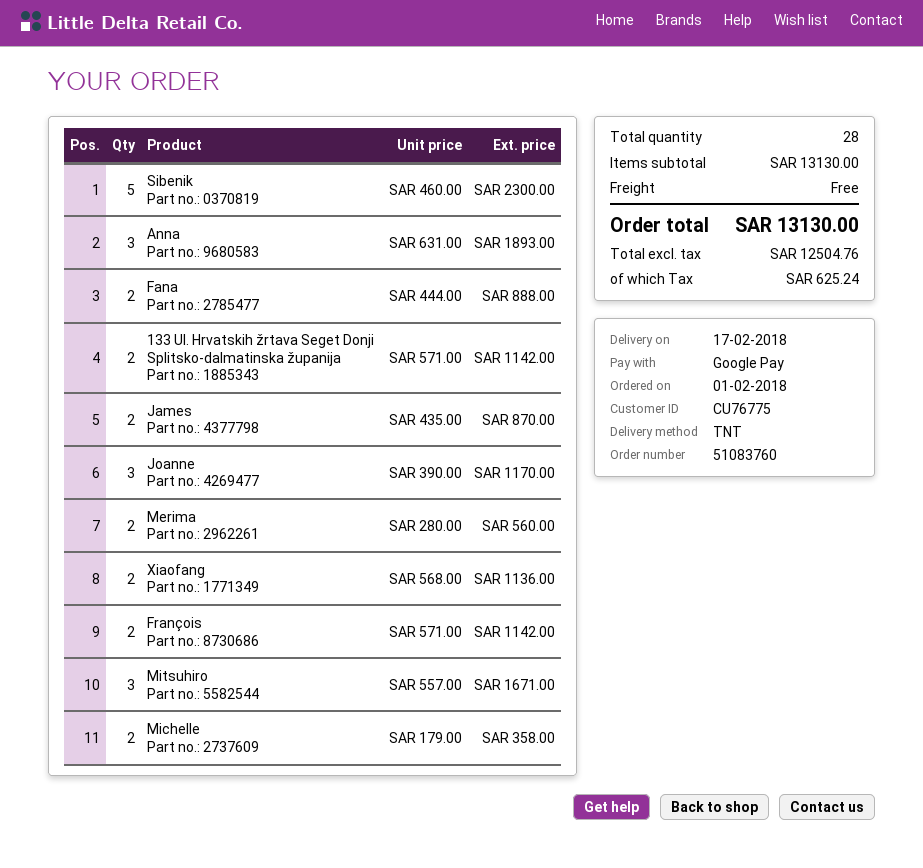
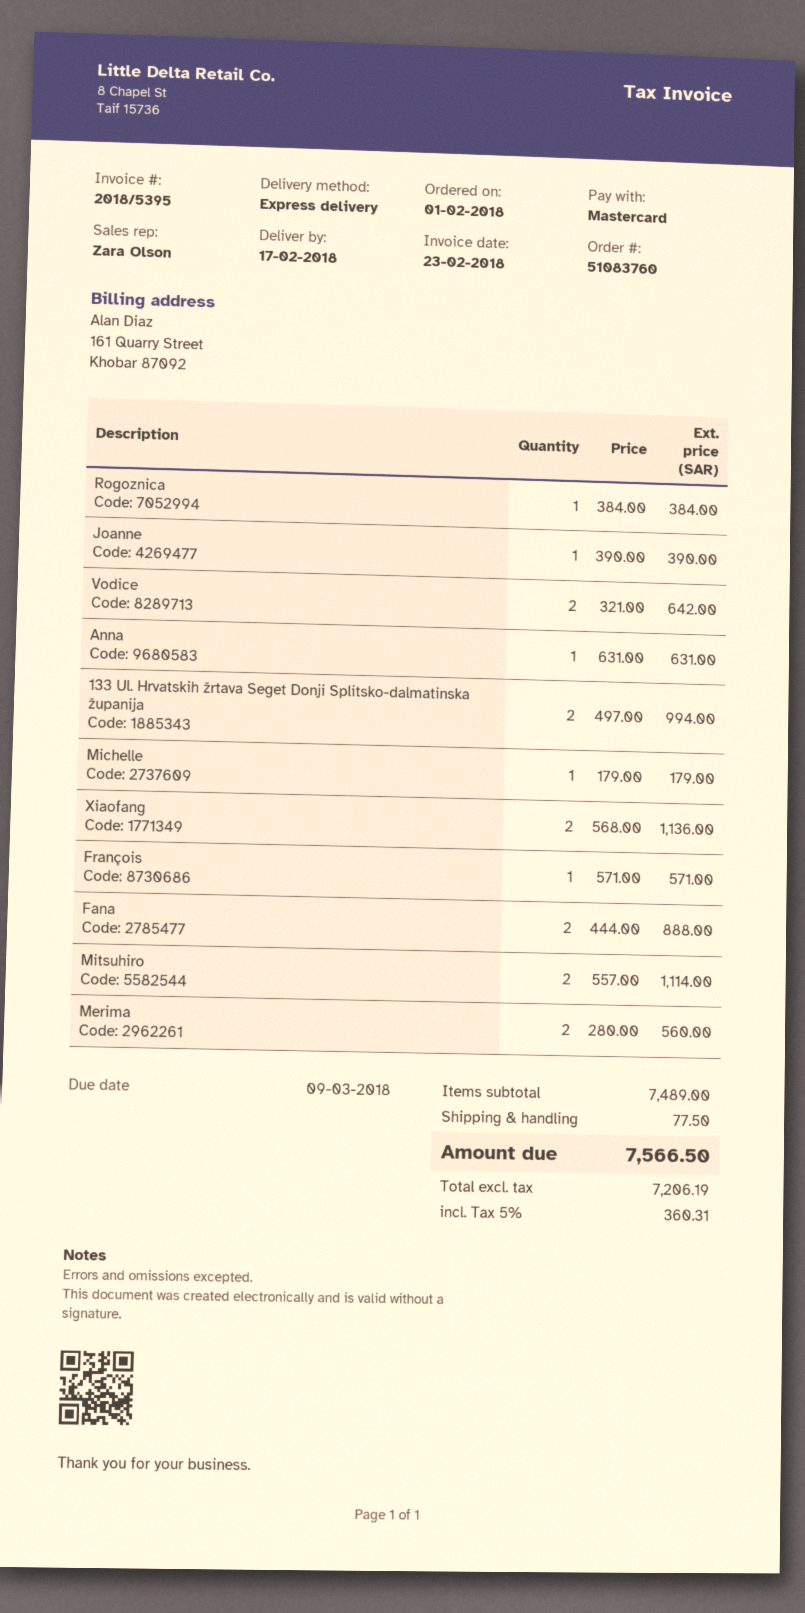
payment method: Google Pay -> Mastercard
shipping method: TNT -> express
Sibenik: 5 x 460.00 = 2300.00 -> none
Anna: 3 x 631.00 = 1893.00 -> 1 x 631.00 = 631.00
133 Ul. Hrvatskih žrtava Seget Donji Splitsko-dalmatinska županija: 2 x 571.00 = 1142.00 -> 2 x 497.00 = 994.00
James: 2 x 435.00 = 870.00 -> none
Joanne: 3 x 390.00 = 1170.00 -> 1 x 390.00 = 390.00
François: 2 x 571.00 = 1142.00 -> 1 x 571.00 = 571.00
Mitsuhiro: 3 x 557.00 = 1671.00 -> 2 x 557.00 = 1114.00
Michelle: 2 x 179.00 = 358.00 -> 1 x 179.00 = 179.00
Rogoznica: none -> 1 x 384.00 = 384.00
Vodice: none -> 2 x 321.00 = 642.00
subtotal: 13130.00 -> 7489.00
shipping: 0.00 -> 77.50
net: 12504.76 -> 7206.19
tax: 625.24 -> 360.31
total: 13130.00 -> 7566.50

